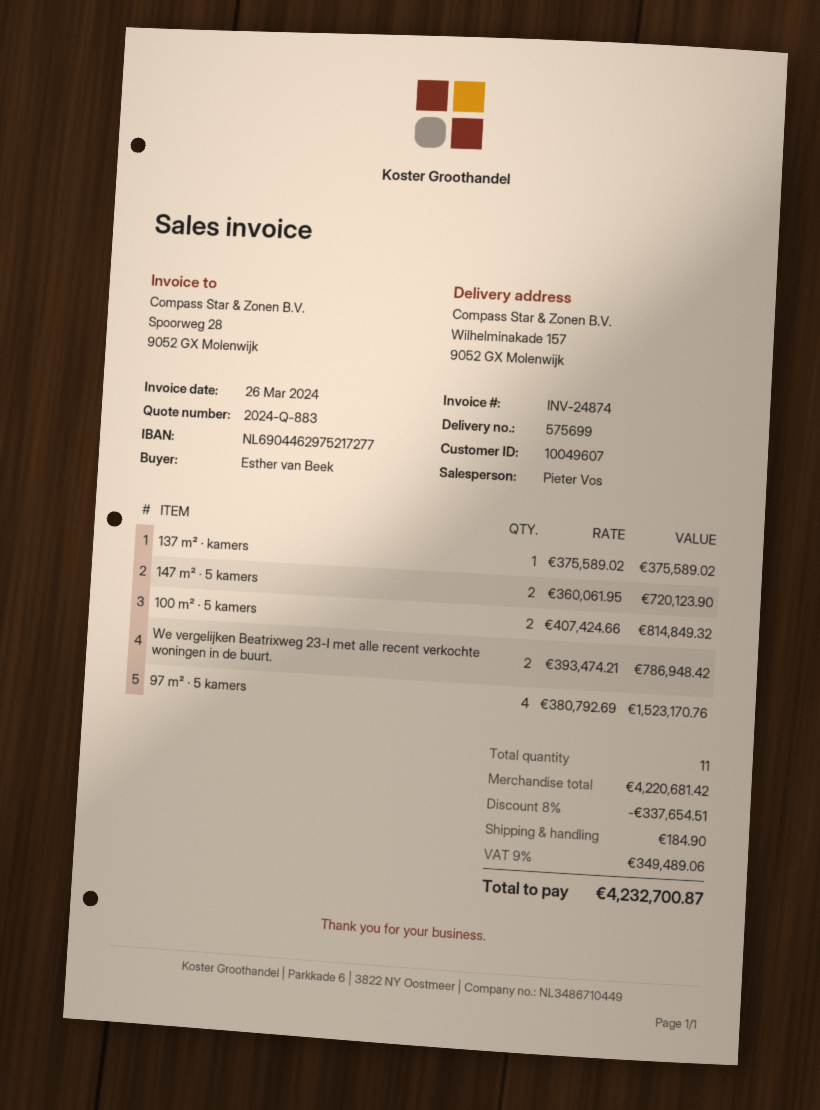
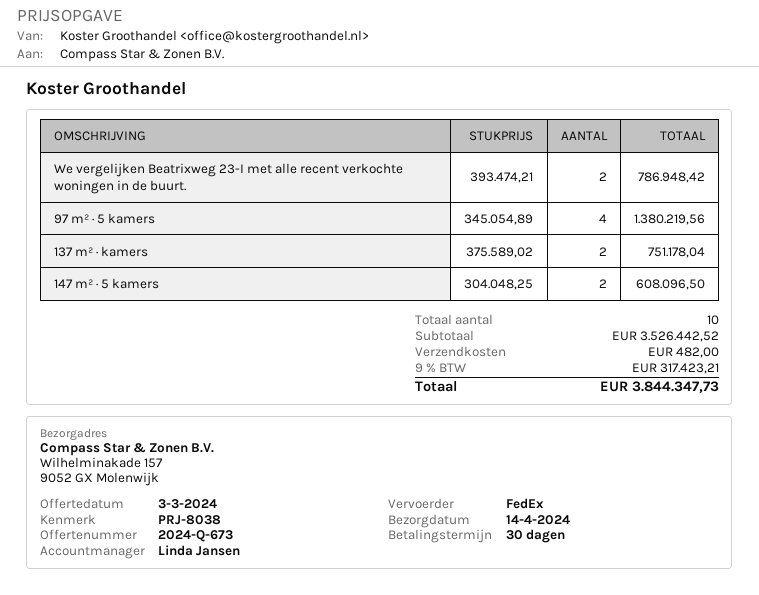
quote number: 2024-Q-883 -> 2024-Q-673
sales rep: Pieter Vos -> Linda Jansen
137 m² · kamers: 1 x 375589.02 = 375589.02 -> 2 x 375589.02 = 751178.04
147 m² · 5 kamers: 2 x 360061.95 = 720123.90 -> 2 x 304048.25 = 608096.50
100 m² · 5 kamers: 2 x 407424.66 = 814849.32 -> none
97 m² · 5 kamers: 4 x 380792.69 = 1523170.76 -> 4 x 345054.89 = 1380219.56
total quantity: 11 -> 10
subtotal: 4220681.42 -> 3526442.52
discount: 8% = 337654.51 -> none
shipping: 184.90 -> 482.00
tax: 9% = 349489.06 -> 9% = 317423.21
total: 4232700.87 -> 3844347.73

